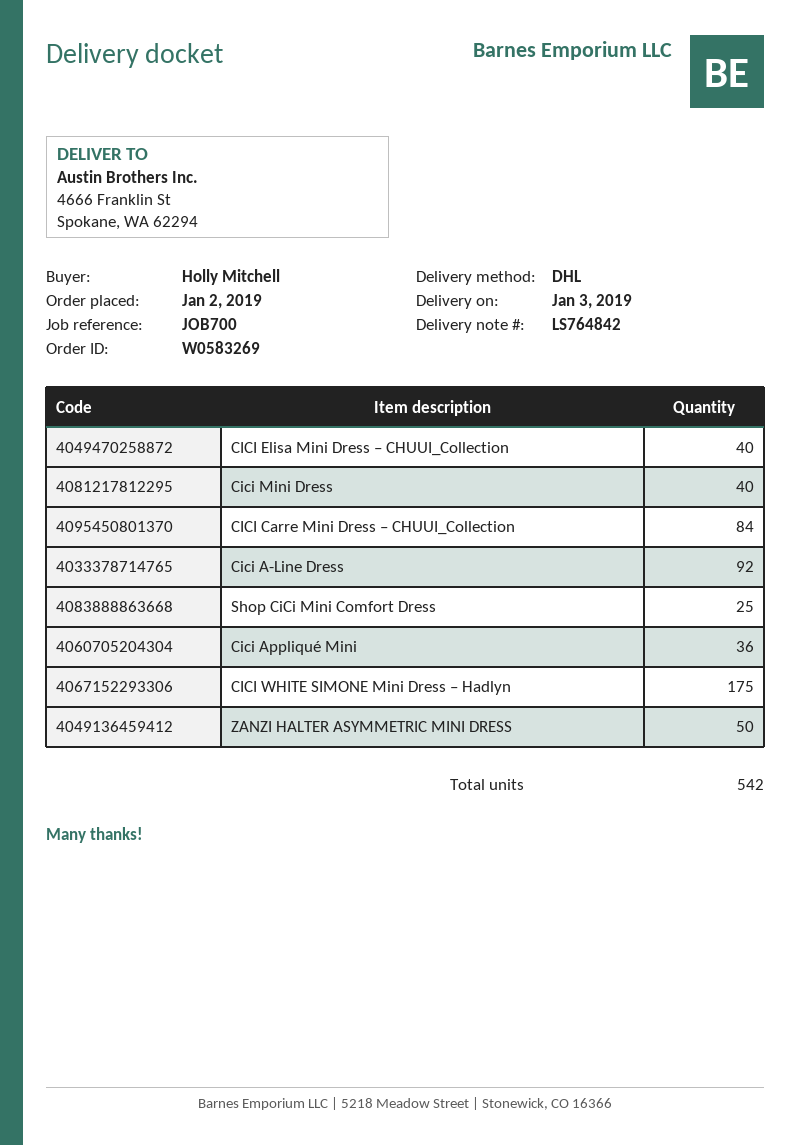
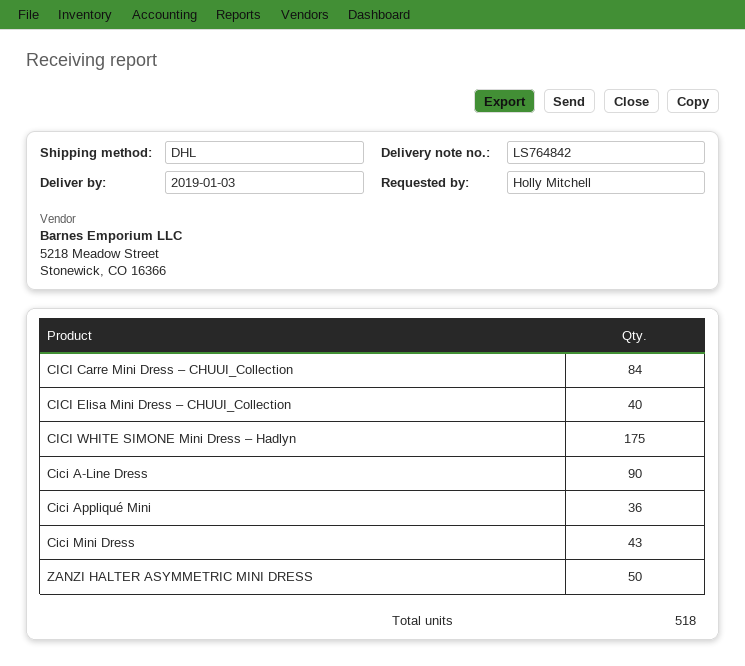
Cici Mini Dress: 40 -> 43
Cici A-Line Dress: 92 -> 90
Shop CiCi Mini Comfort Dress: 25 -> none
total quantity: 542 -> 518

